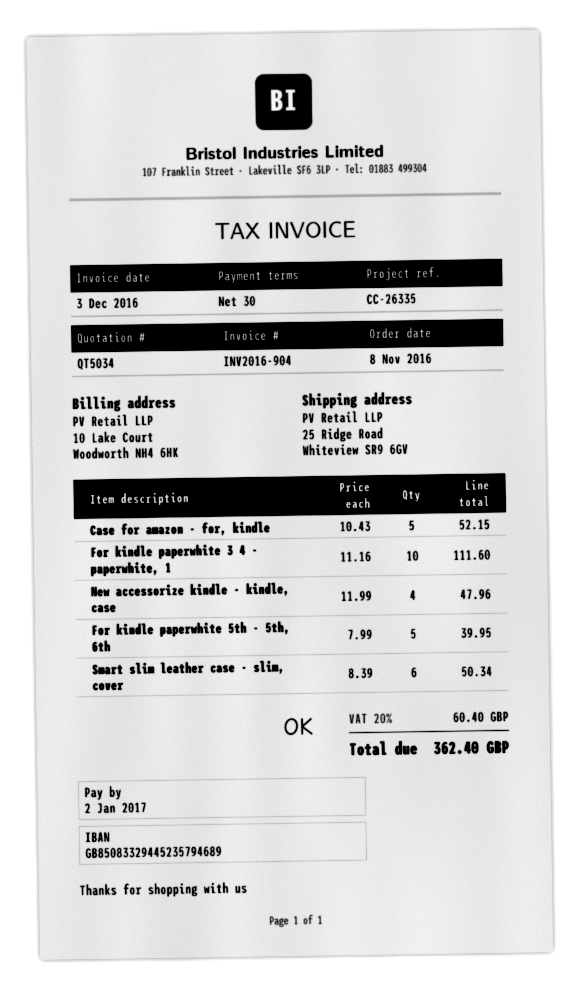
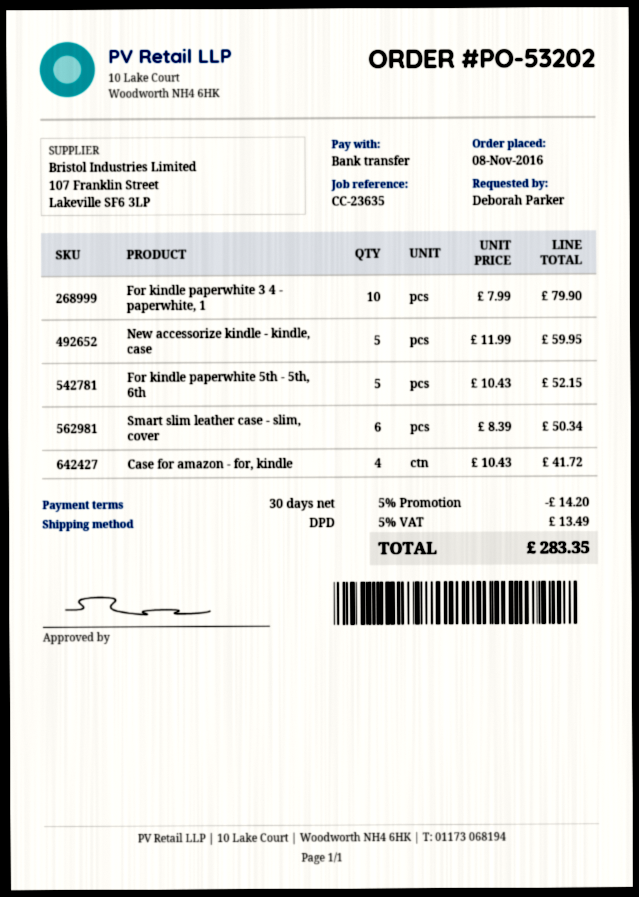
reference: CC-26335 -> CC-23635
Case for amazon - for, kindle: 5 x 10.43 = 52.15 -> 4 x 10.43 = 41.72
For kindle paperwhite 3 4 - paperwhite, 1: 10 x 11.16 = 111.60 -> 10 x 7.99 = 79.90
New accessorize kindle - kindle, case: 4 x 11.99 = 47.96 -> 5 x 11.99 = 59.95
For kindle paperwhite 5th - 5th, 6th: 5 x 7.99 = 39.95 -> 5 x 10.43 = 52.15
discount: none -> 5% = 14.20
tax: 20% = 60.40 -> 5% = 13.49
total: 362.40 -> 283.35

